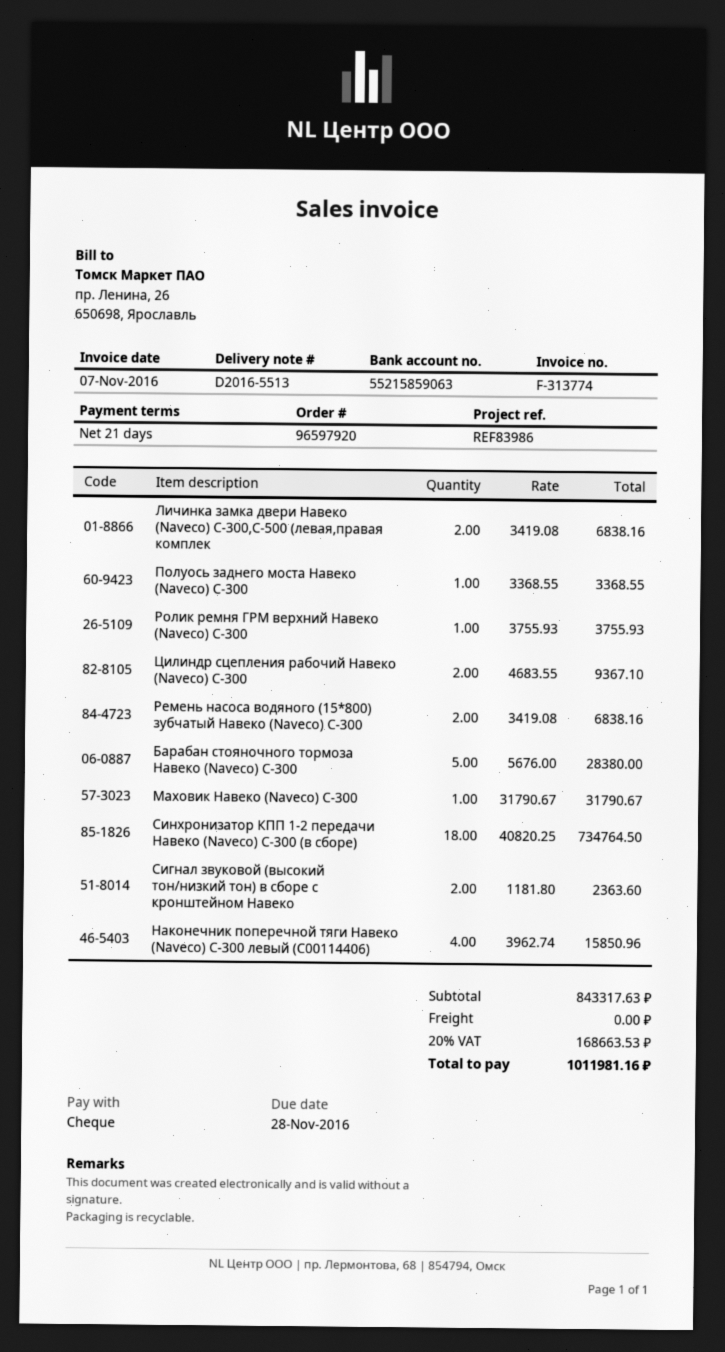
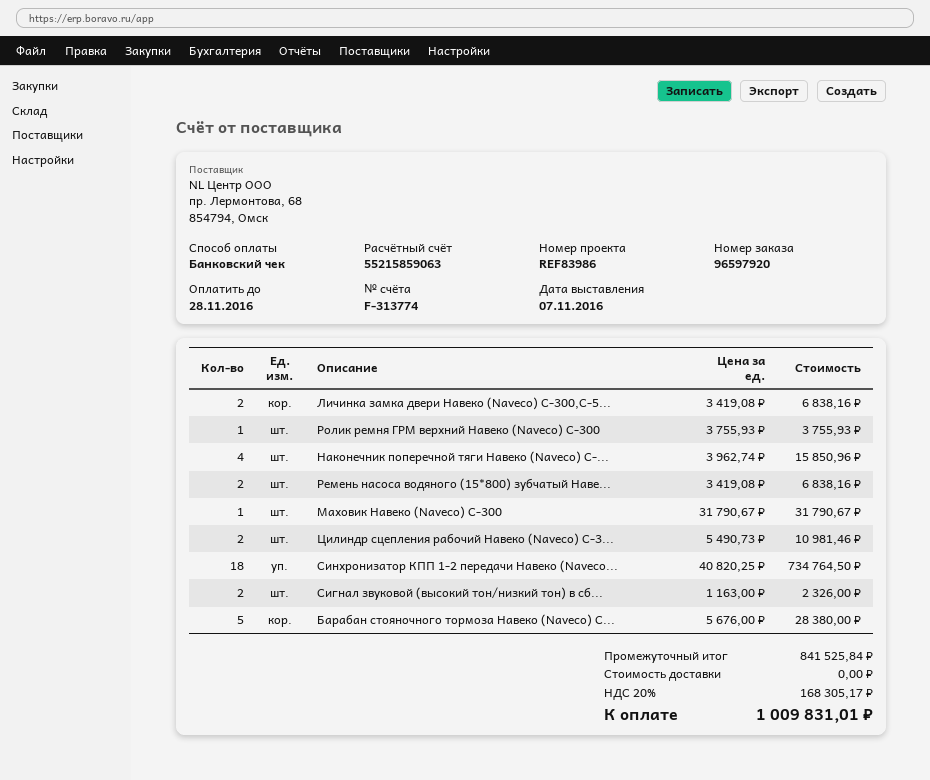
Полуось заднего моста Навеко (Naveco) С-300: 1 x 3368.55 = 3368.55 -> none
Цилиндр сцепления рабочий Навеко (Naveco) С-300: 2 x 4683.55 = 9367.10 -> 2 x 5490.73 = 10981.46
Сигнал звуковой (высокий тон/низкий тон) в сборе с кронштейном Навеко: 2 x 1181.80 = 2363.60 -> 2 x 1163.00 = 2326.00
subtotal: 843317.63 -> 841525.84
tax: 20% = 168663.53 -> 20% = 168305.17
total: 1011981.16 -> 1009831.01

